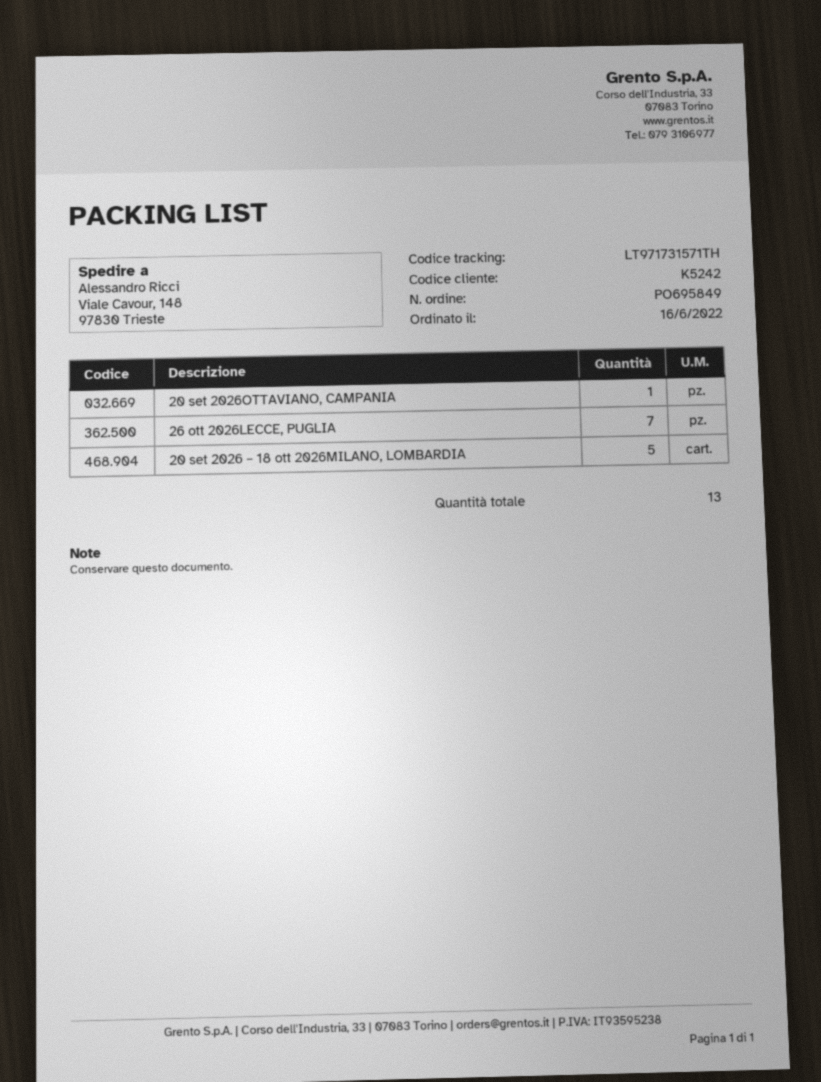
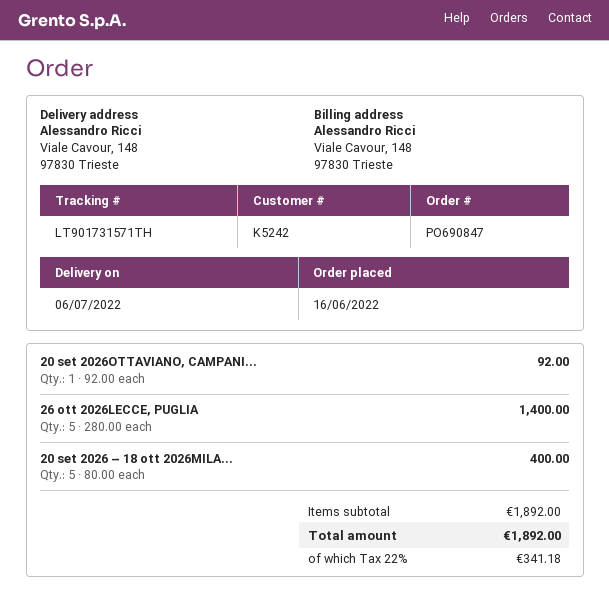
order number: PO695849 -> PO690847
tracking number: LT971731571TH -> LT901731571TH
26 ott 2026LECCE, PUGLIA: 7 -> 5

